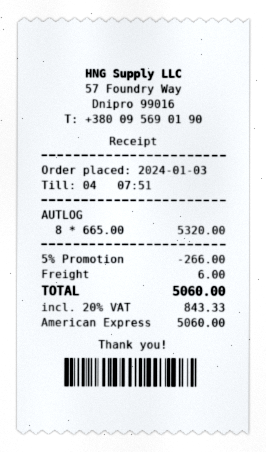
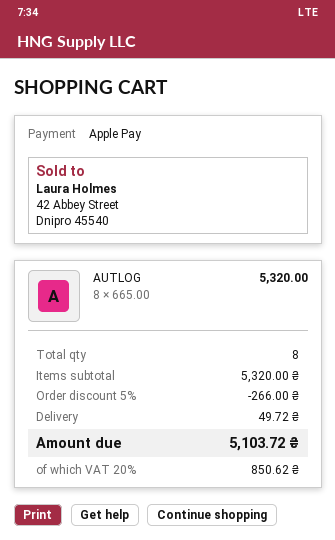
payment method: American Express -> Apple Pay
shipping: 6.00 -> 49.72
tax: 20% = 843.33 -> 20% = 850.62
total: 5060.00 -> 5103.72

